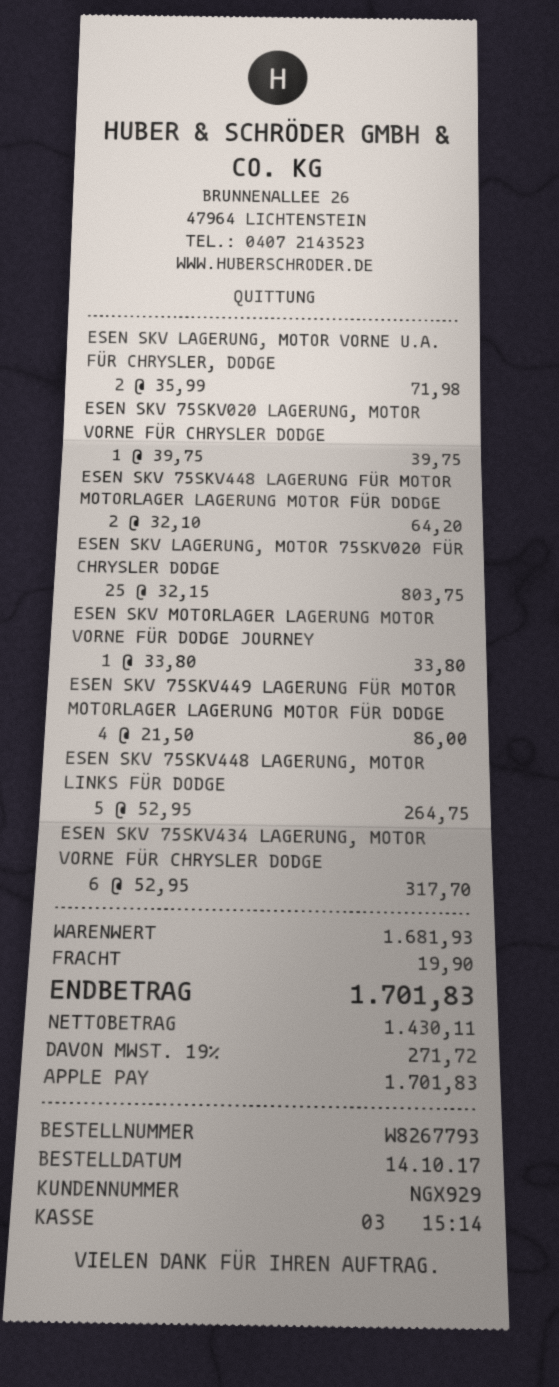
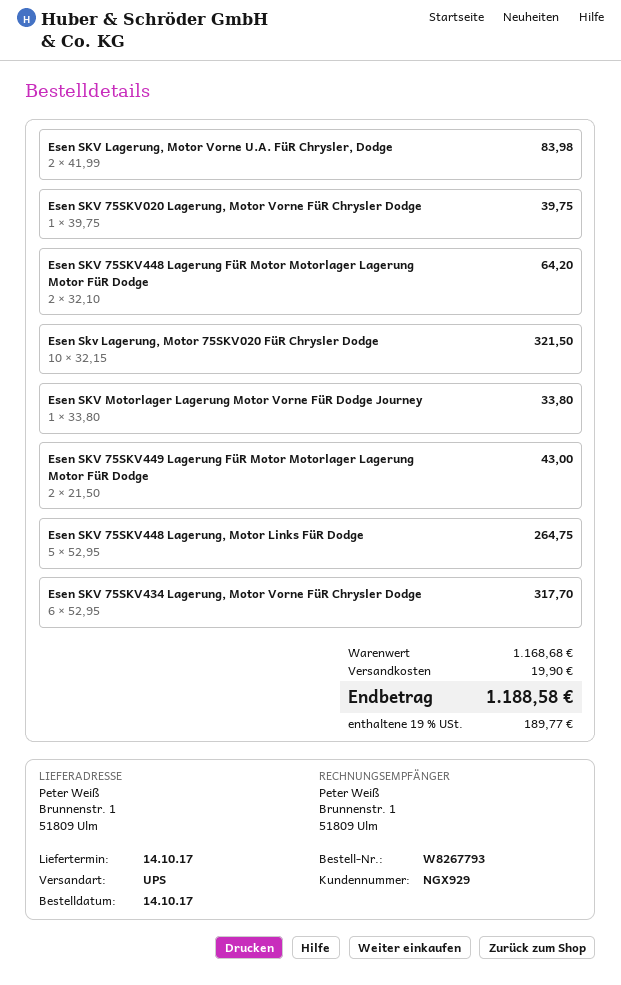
ESEN SKV LAGERUNG, MOTOR VORNE U.A. FÜR CHRYSLER, DODGE: 2 x 35.99 = 71.98 -> 2 x 41.99 = 83.98
ESEN SKV LAGERUNG, MOTOR 75SKV020 FÜR CHRYSLER DODGE: 25 x 32.15 = 803.75 -> 10 x 32.15 = 321.50
ESEN SKV 75SKV449 LAGERUNG FÜR MOTOR MOTORLAGER LAGERUNG MOTOR FÜR DODGE: 4 x 21.50 = 86.00 -> 2 x 21.50 = 43.00
subtotal: 1681.93 -> 1168.68
tax: 19% = 271.72 -> 19% = 189.77
total: 1701.83 -> 1188.58

